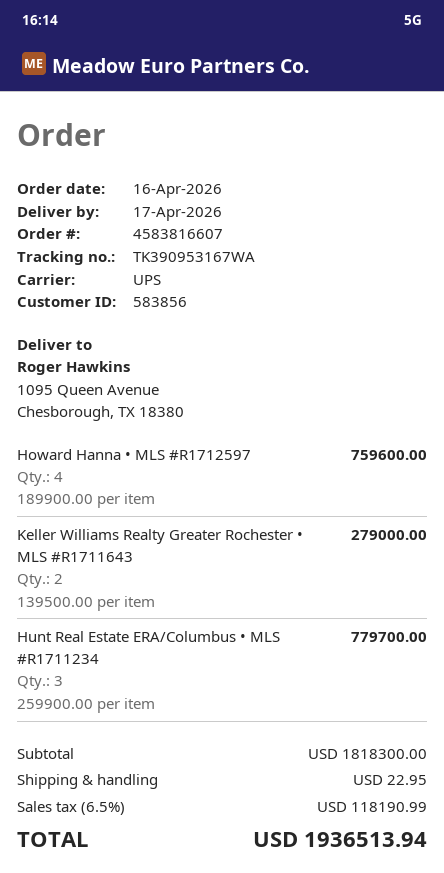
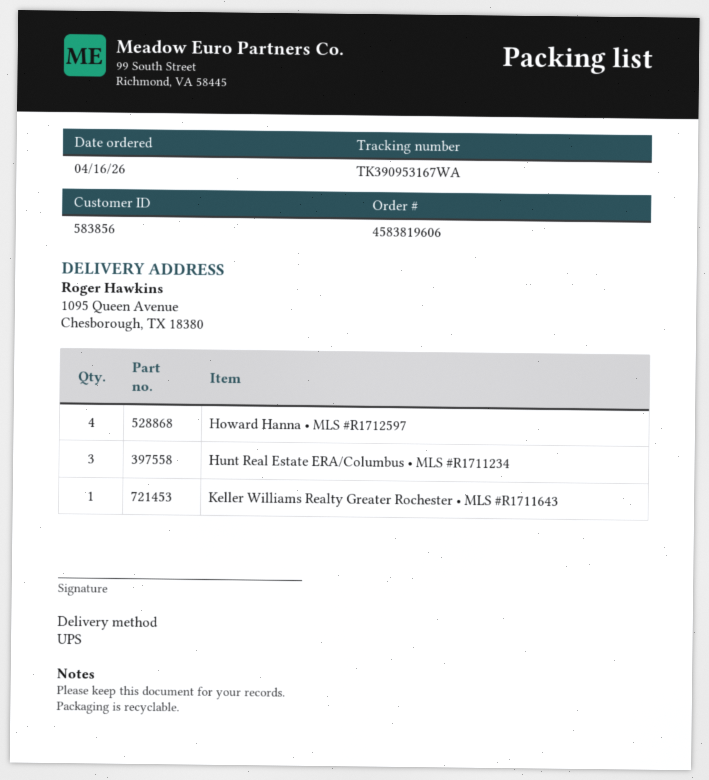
order number: 4583816607 -> 4583819606
Keller Williams Realty Greater Rochester • MLS #R1711643: 2 -> 1

